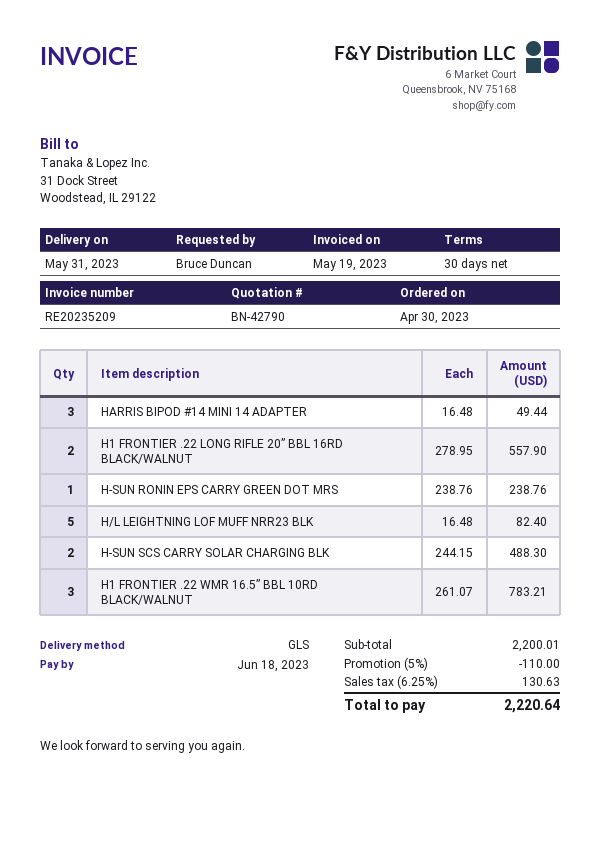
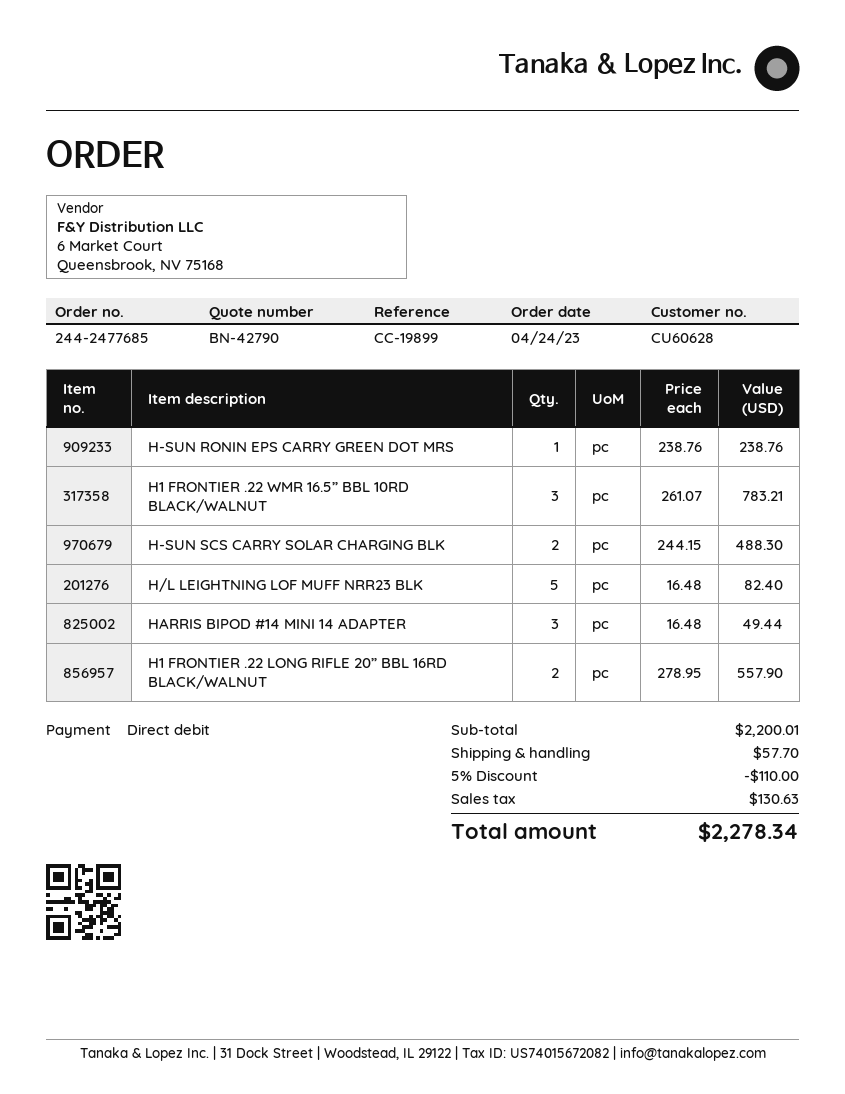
order date: 2023-04-30 -> 2023-04-24
shipping: none -> 57.70
total: 2220.64 -> 2278.34

